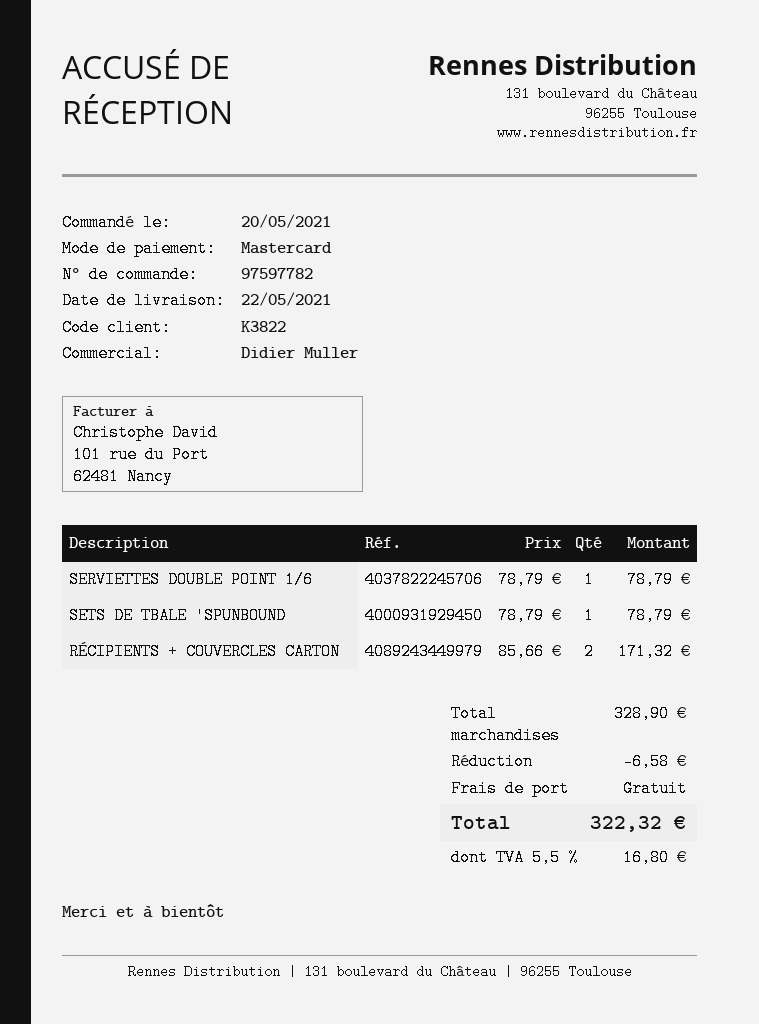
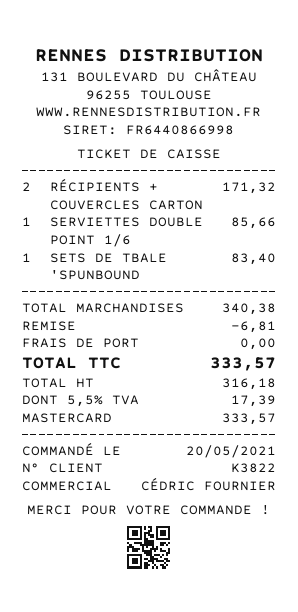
sales rep: Didier Muller -> CÉDRIC FOURNIER
SERVIETTES DOUBLE POINT 1/6: 1 for 78.79 -> 1 for 85.66
SETS DE TBALE 'SPUNBOUND: 1 for 78.79 -> 1 for 83.40
subtotal: 328.90 -> 340.38
discount: 6.58 -> 6.81
tax: 5.5% = 16.80 -> 5.5% = 17.39
total: 322.32 -> 333.57

